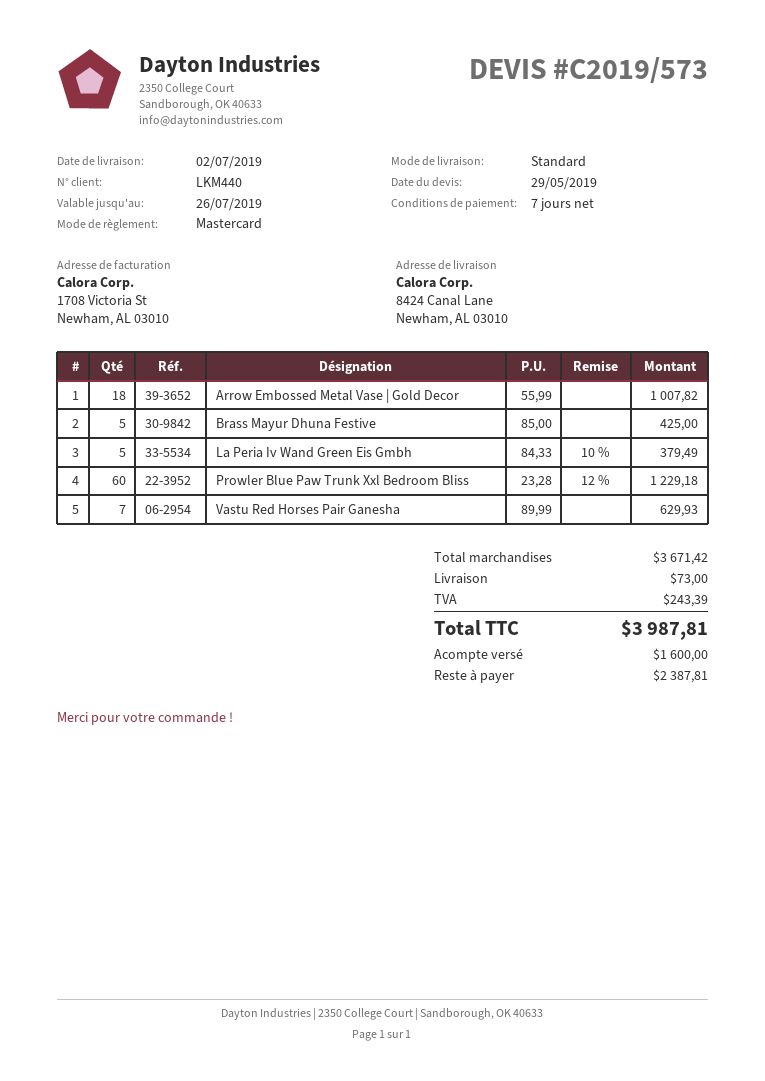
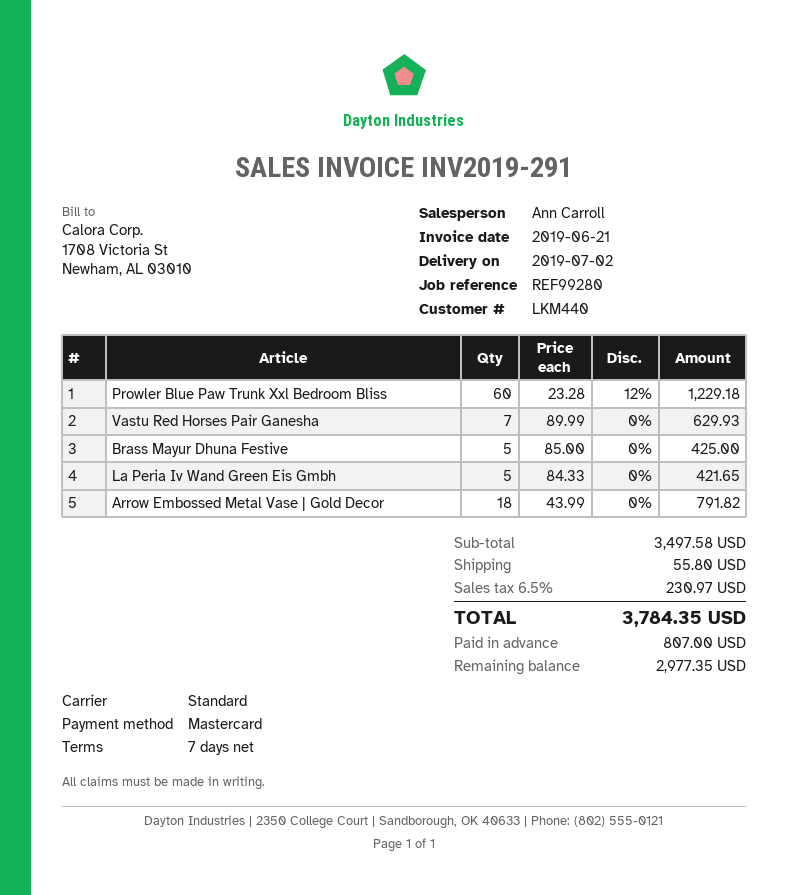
Arrow Embossed Metal Vase | Gold Decor: 18 x 55.99 = 1007.82 -> 18 x 43.99 = 791.82
La Peria Iv Wand Green Eis Gmbh: 5 x 84.33 - 10% = 379.49 -> 5 x 84.33 = 421.65
subtotal: 3671.42 -> 3497.58
shipping: 73.00 -> 55.80
tax: 243.39 -> 230.97
total: 3987.81 -> 3784.35
deposit: 1600.00 -> 807.00
balance: 2387.81 -> 2977.35

